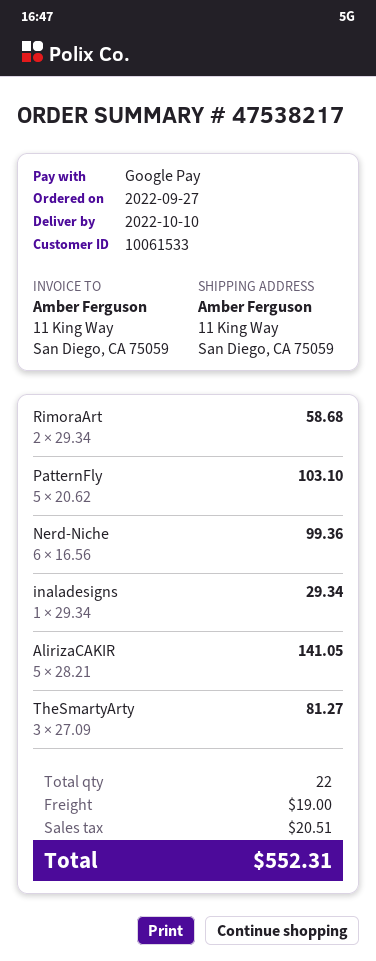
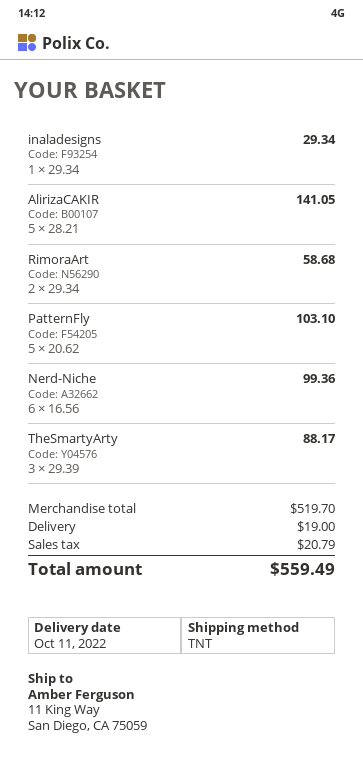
delivery date: 2022-10-10 -> 2022-10-11
TheSmartyArty: 3 x 27.09 = 81.27 -> 3 x 29.39 = 88.17
tax: 20.51 -> 20.79
total: 552.31 -> 559.49

